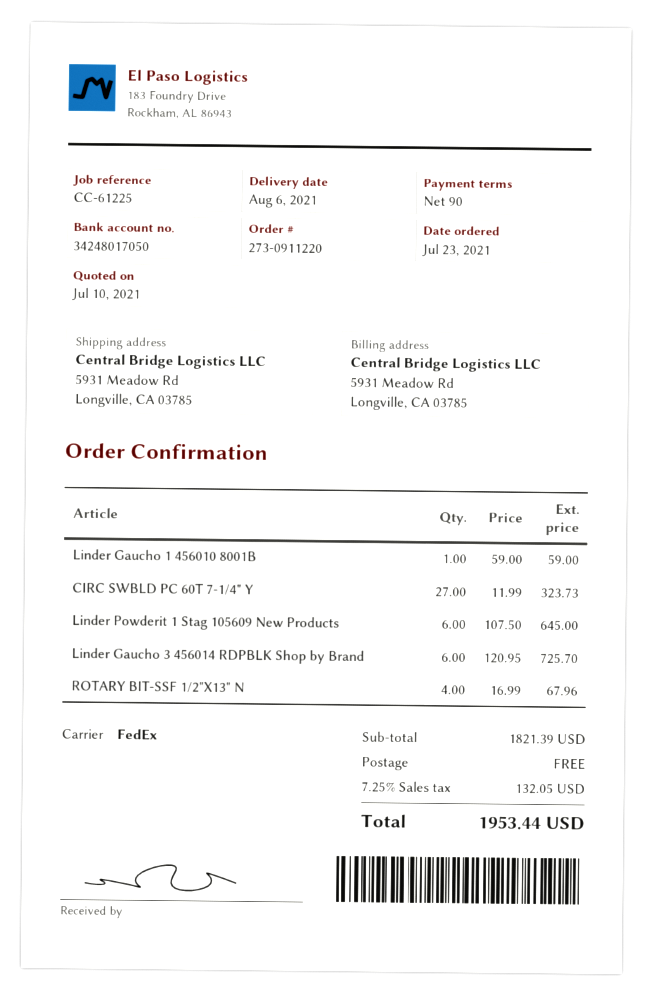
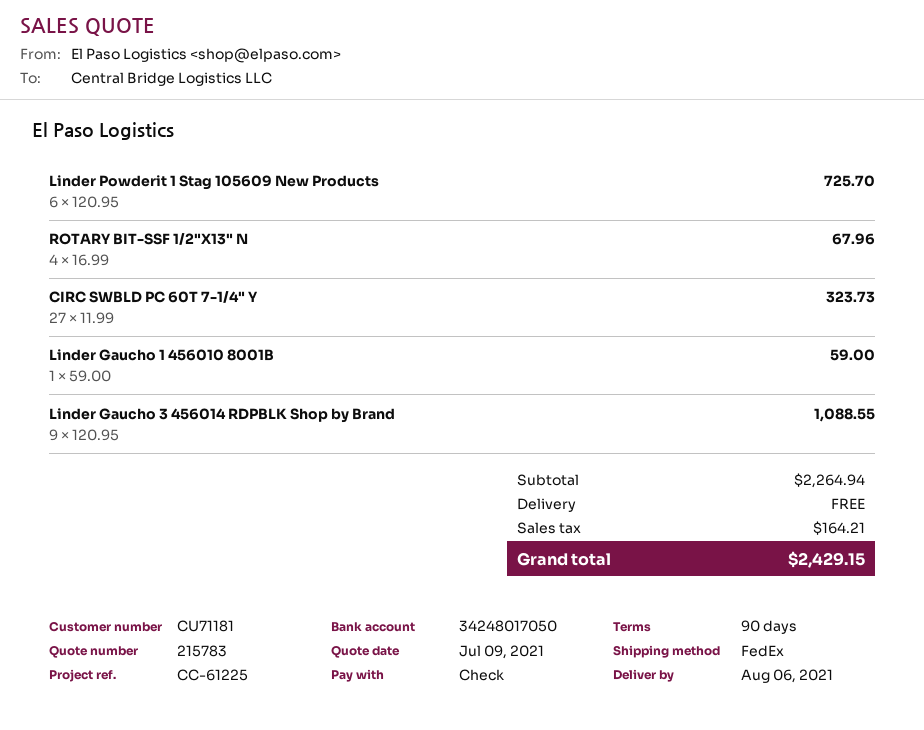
quote date: 2021-07-10 -> 2021-07-09
Linder Powderit 1 Stag 105609 New Products: 6 x 107.50 = 645.00 -> 6 x 120.95 = 725.70
Linder Gaucho 3 456014 RDPBLK Shop by Brand: 6 x 120.95 = 725.70 -> 9 x 120.95 = 1088.55
subtotal: 1821.39 -> 2264.94
tax: 132.05 -> 164.21
total: 1953.44 -> 2429.15

